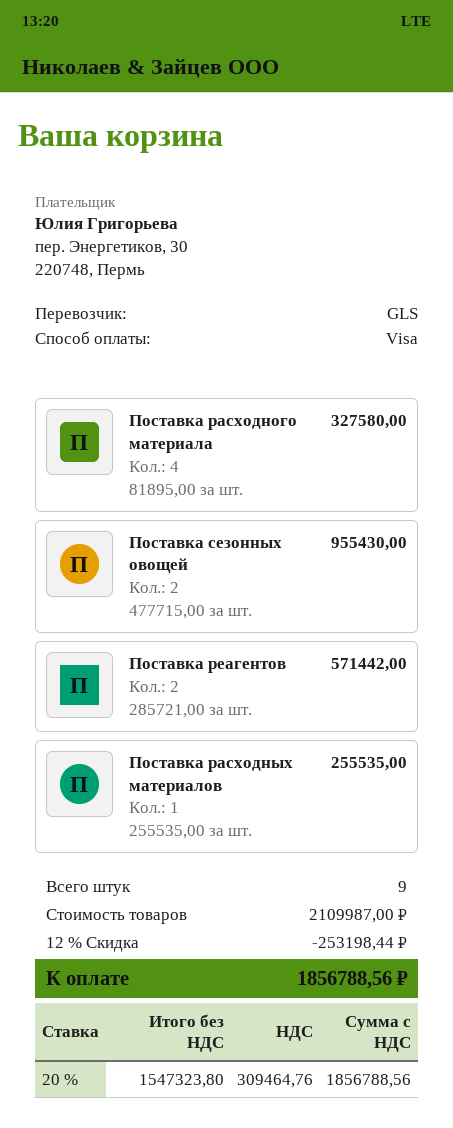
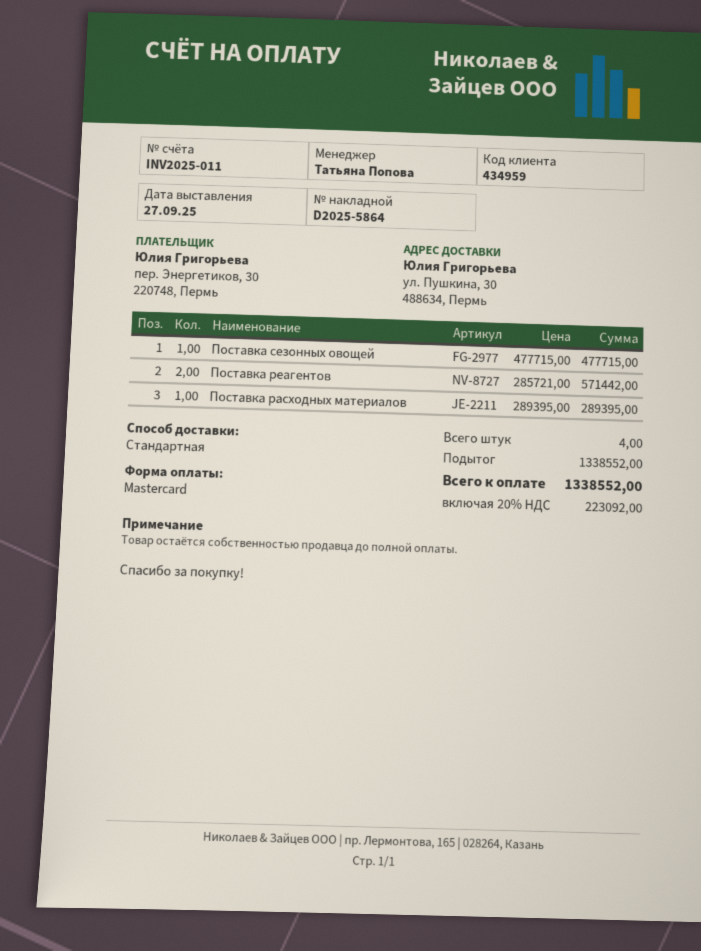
payment method: Visa -> Mastercard
shipping method: GLS -> standard
Поставка расходного материала: 4 x 81895.00 = 327580.00 -> none
Поставка сезонных овощей: 2 x 477715.00 = 955430.00 -> 1 x 477715.00 = 477715.00
Поставка расходных материалов: 1 x 255535.00 = 255535.00 -> 1 x 289395.00 = 289395.00
total quantity: 9 -> 4
subtotal: 2109987.00 -> 1338552.00
discount: 12% = 253198.44 -> none
tax: 20% = 309464.76 -> 20% = 223092.00
total: 1856788.56 -> 1338552.00

